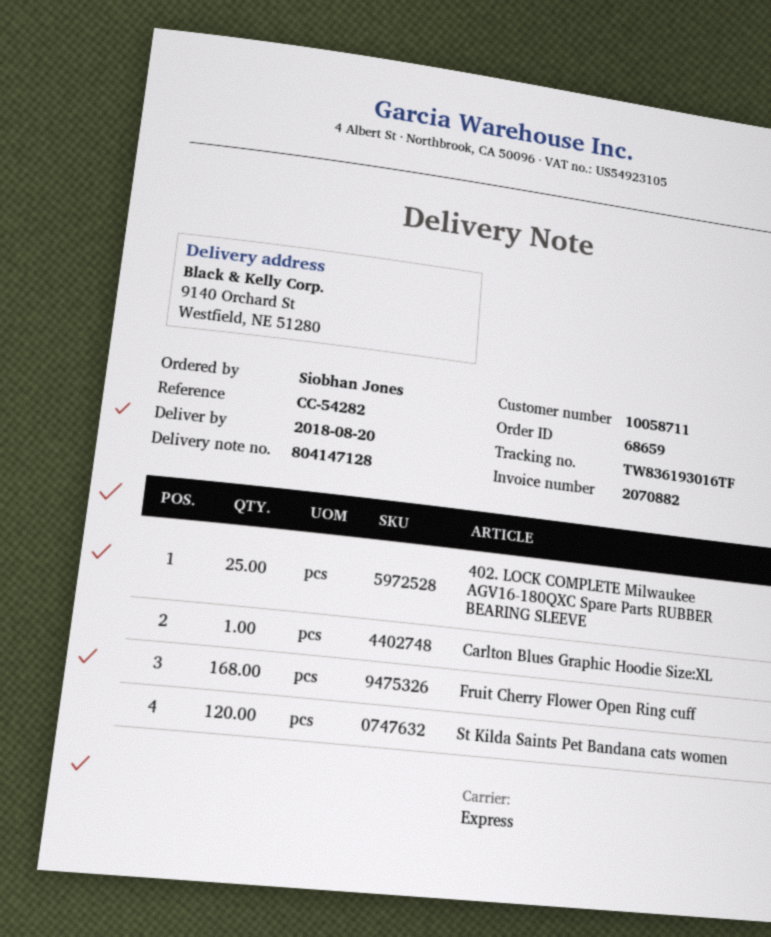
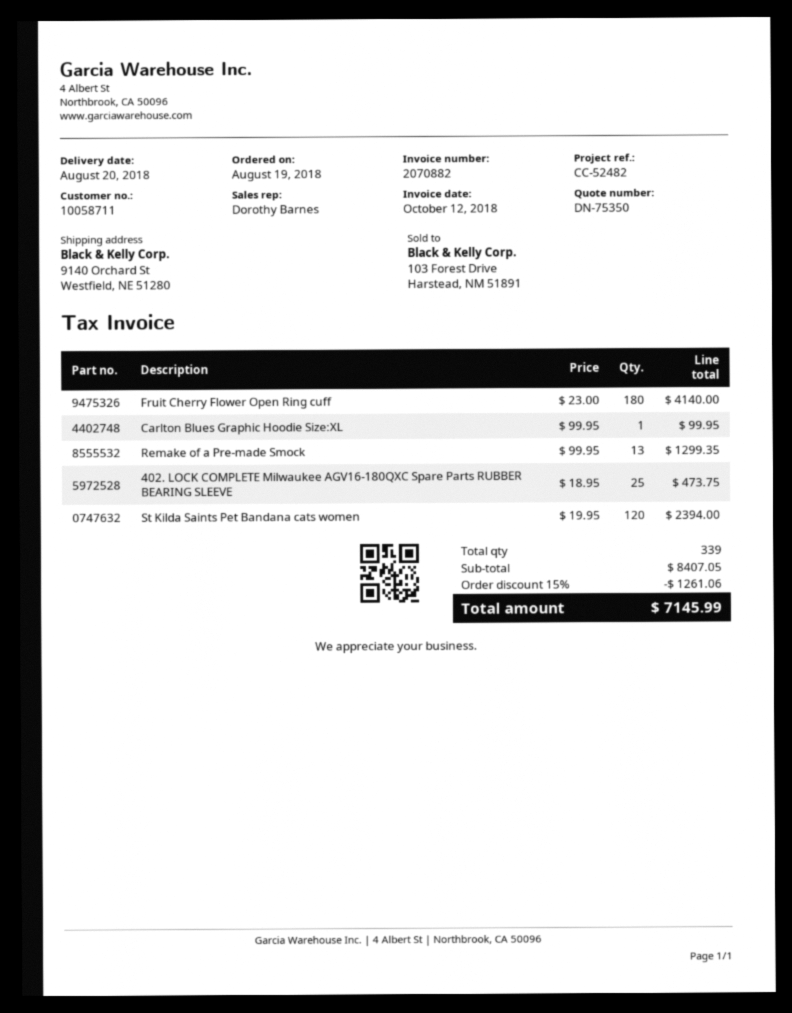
reference: CC-54282 -> CC-52482
Fruit Cherry Flower Open Ring cuff: 168 -> 180
Remake of a Pre-made Smock: none -> 13

